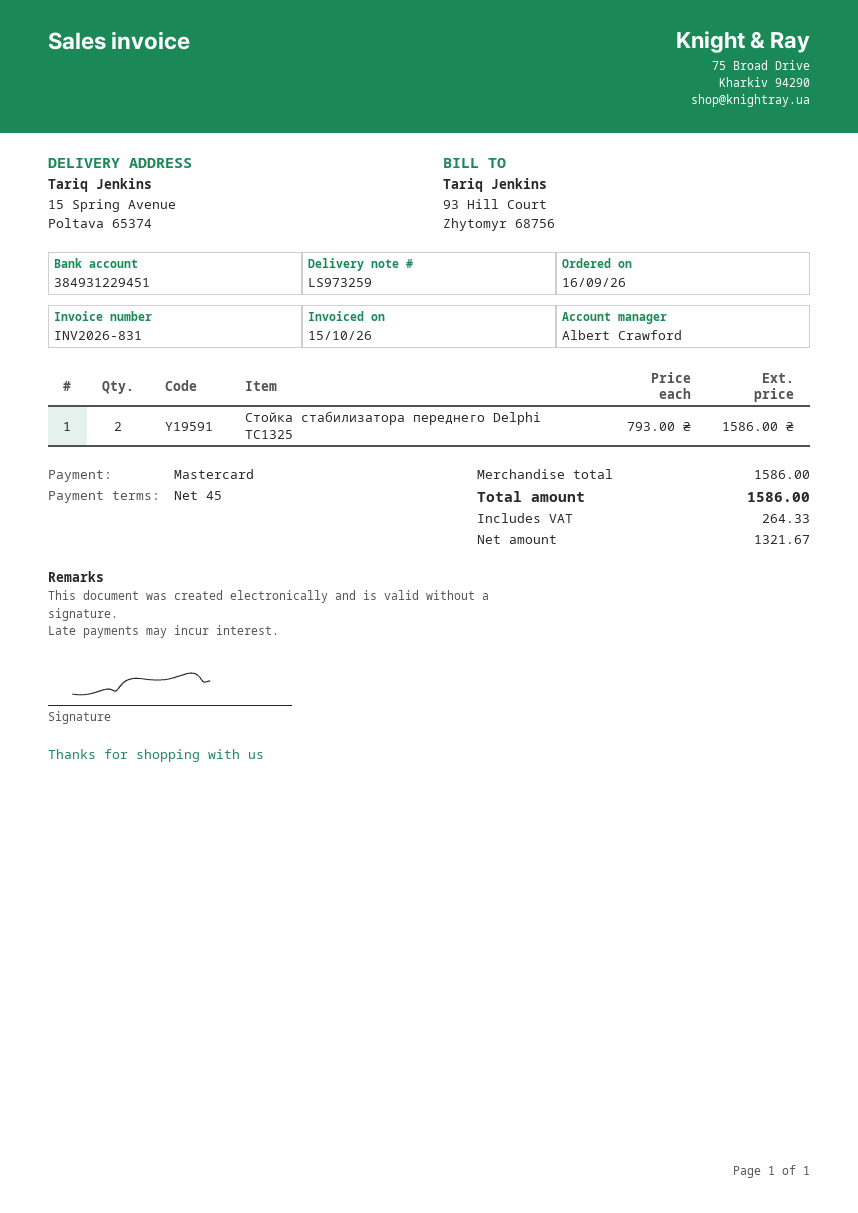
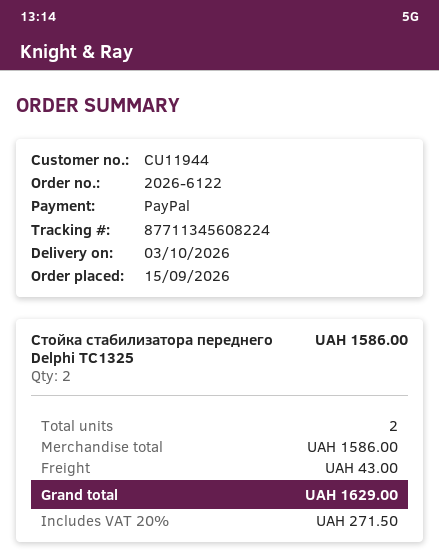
order date: 2026-09-16 -> 2026-09-15
payment method: Mastercard -> PayPal
shipping: none -> 43.00
tax: 264.33 -> 271.50
total: 1586.00 -> 1629.00

